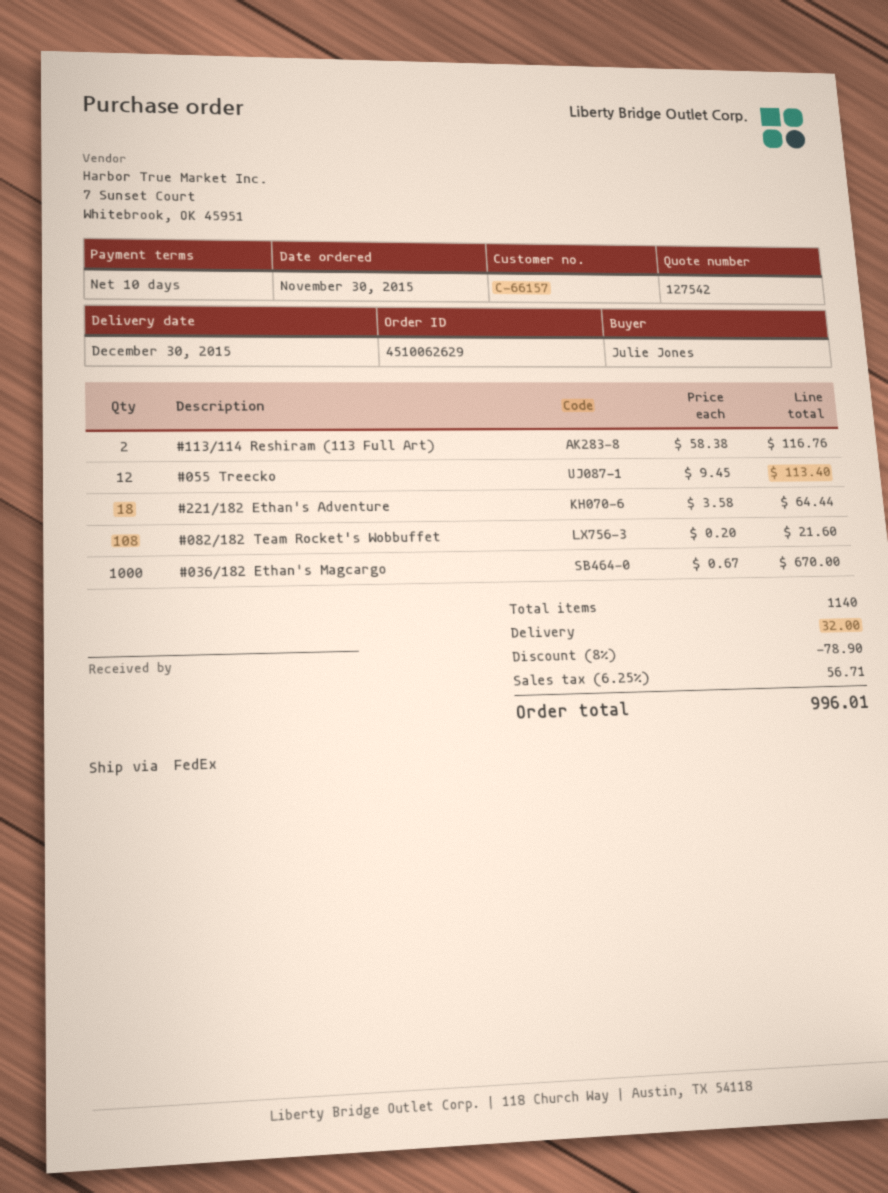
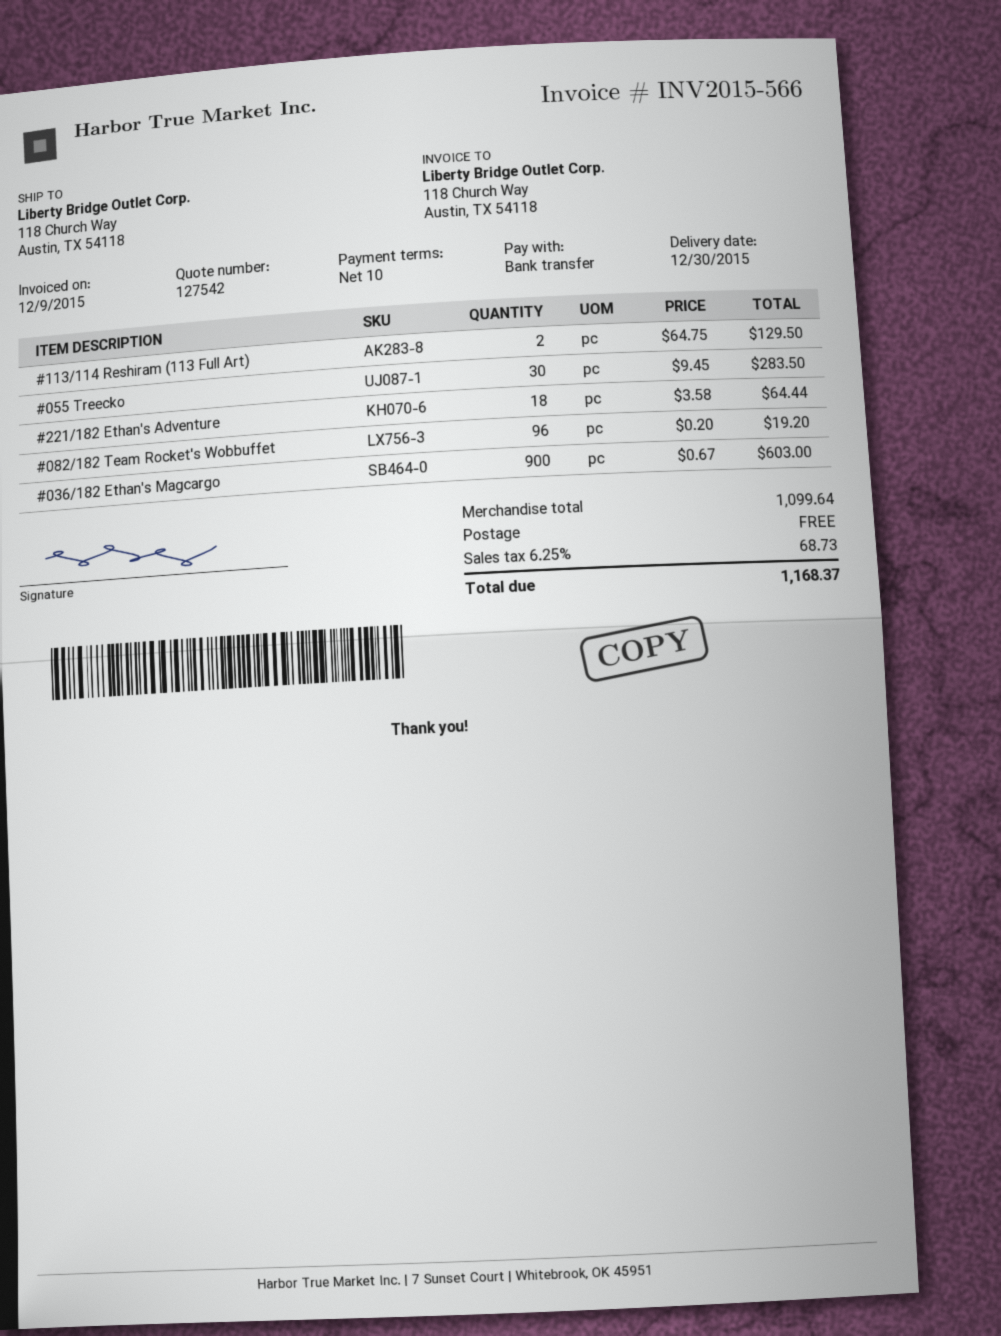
#113/114 Reshiram (113 Full Art): 2 x 58.38 = 116.76 -> 2 x 64.75 = 129.50
#055 Treecko: 12 x 9.45 = 113.40 -> 30 x 9.45 = 283.50
#082/182 Team Rocket's Wobbuffet: 108 x 0.20 = 21.60 -> 96 x 0.20 = 19.20
#036/182 Ethan's Magcargo: 1000 x 0.67 = 670.00 -> 900 x 0.67 = 603.00
discount: 8% = 78.90 -> none
shipping: 32.00 -> 0.00
tax: 6.25% = 56.71 -> 6.25% = 68.73
total: 996.01 -> 1168.37

